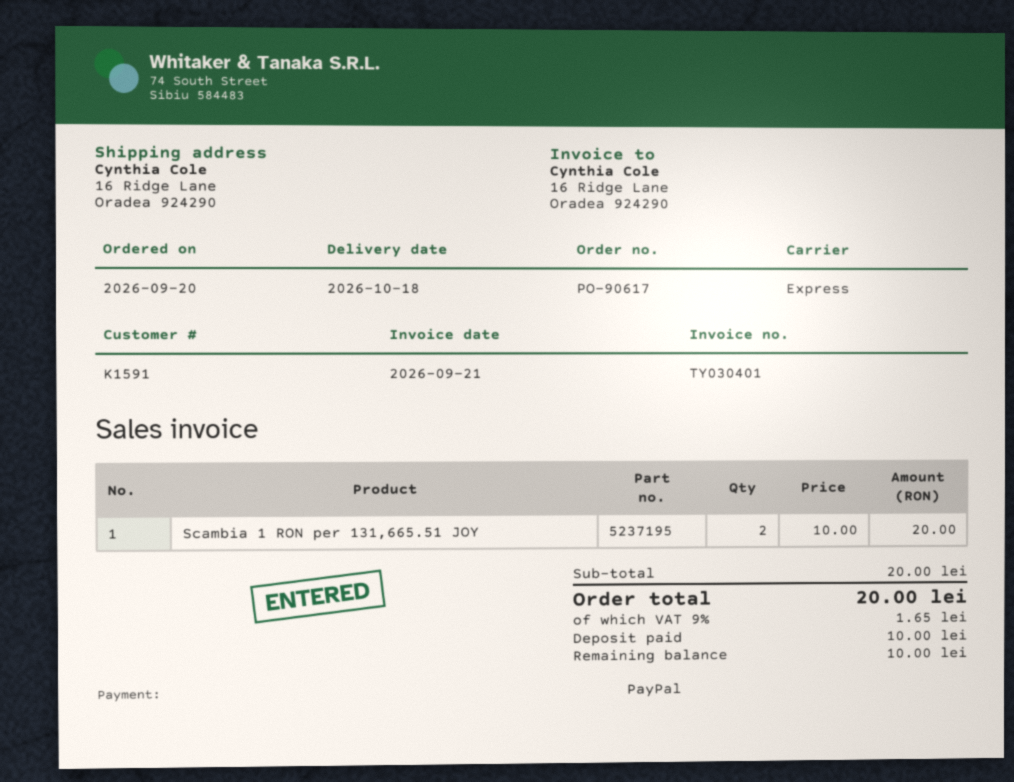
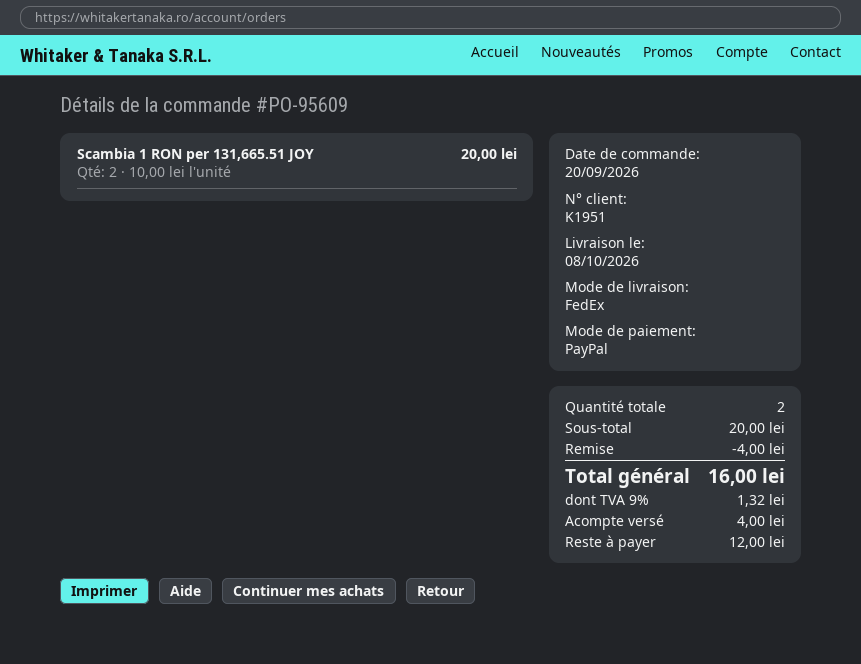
order number: PO-90617 -> PO-95609
delivery date: 2026-10-18 -> 2026-10-08
customer number: K1591 -> K1951
shipping method: express -> FedEx
discount: none -> 4.00
tax: 9% = 1.65 -> 9% = 1.32
total: 20.00 -> 16.00
deposit: 10.00 -> 4.00
balance: 10.00 -> 12.00

